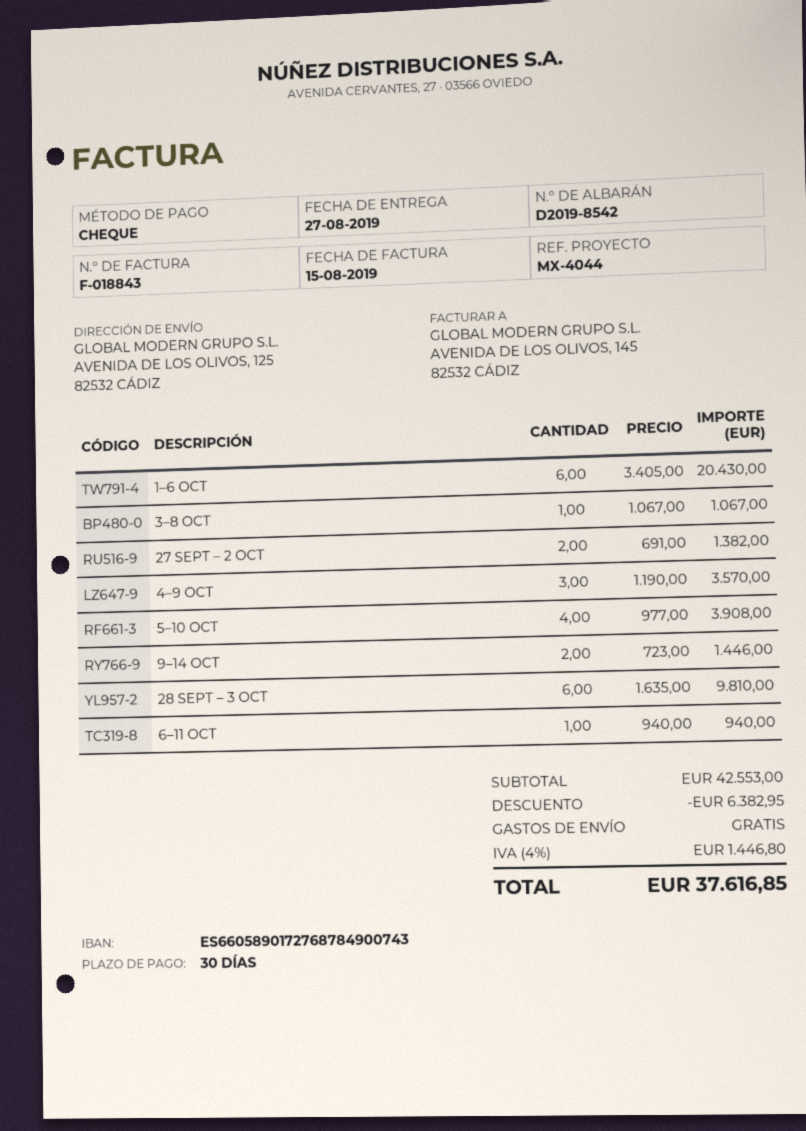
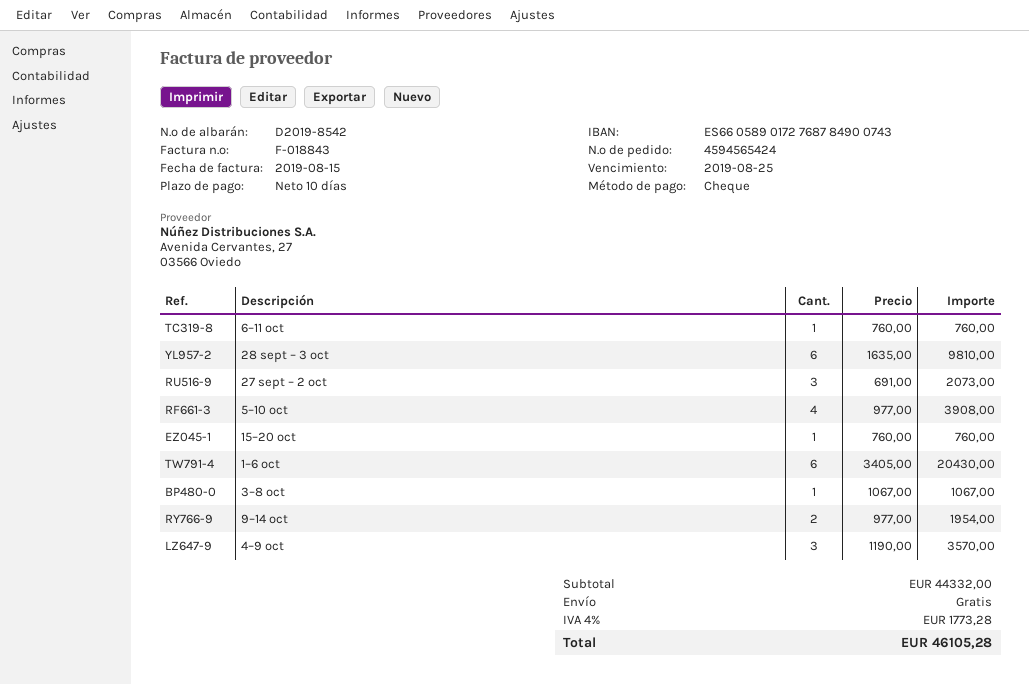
payment terms: 30 days -> 10 days
27 SEPT – 2 OCT: 2 x 691.00 = 1382.00 -> 3 x 691.00 = 2073.00
9–14 OCT: 2 x 723.00 = 1446.00 -> 2 x 977.00 = 1954.00
6–11 OCT: 1 x 940.00 = 940.00 -> 1 x 760.00 = 760.00
15–20 oct: none -> 1 x 760.00 = 760.00
subtotal: 42553.00 -> 44332.00
discount: 6382.95 -> none
tax: 4% = 1446.80 -> 4% = 1773.28
total: 37616.85 -> 46105.28

